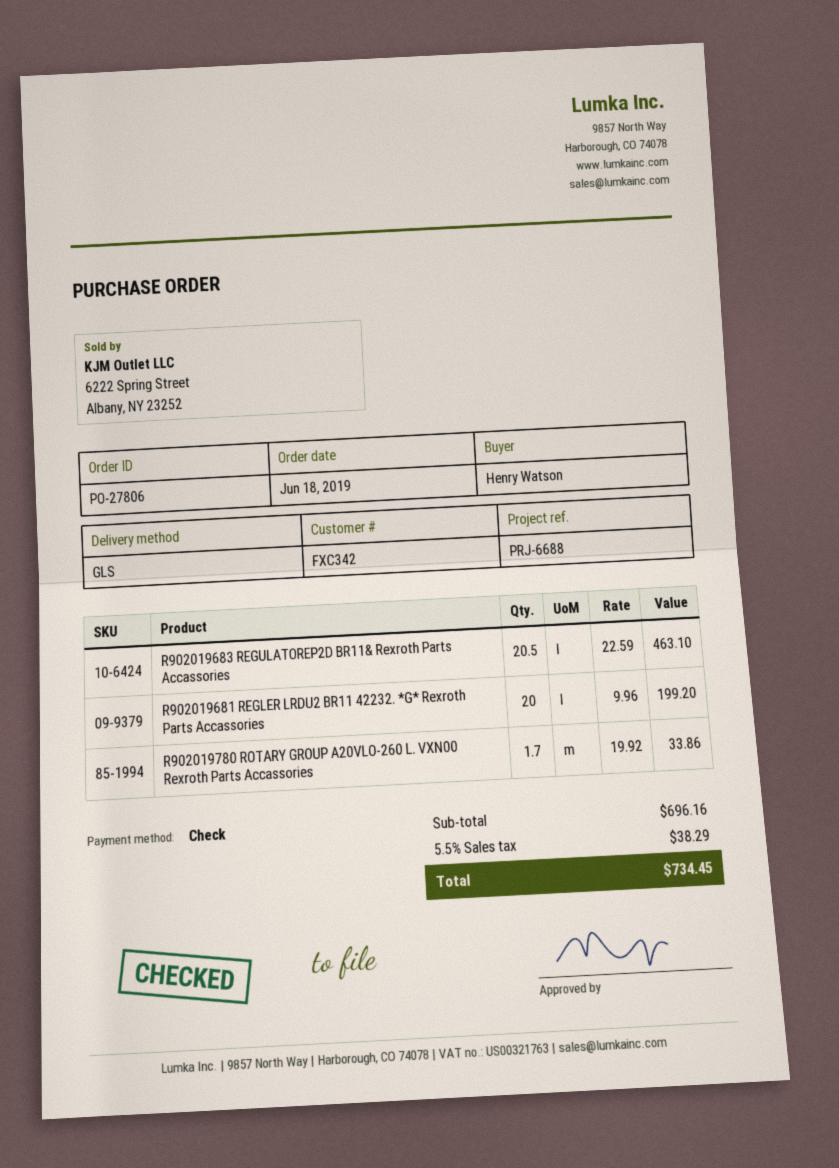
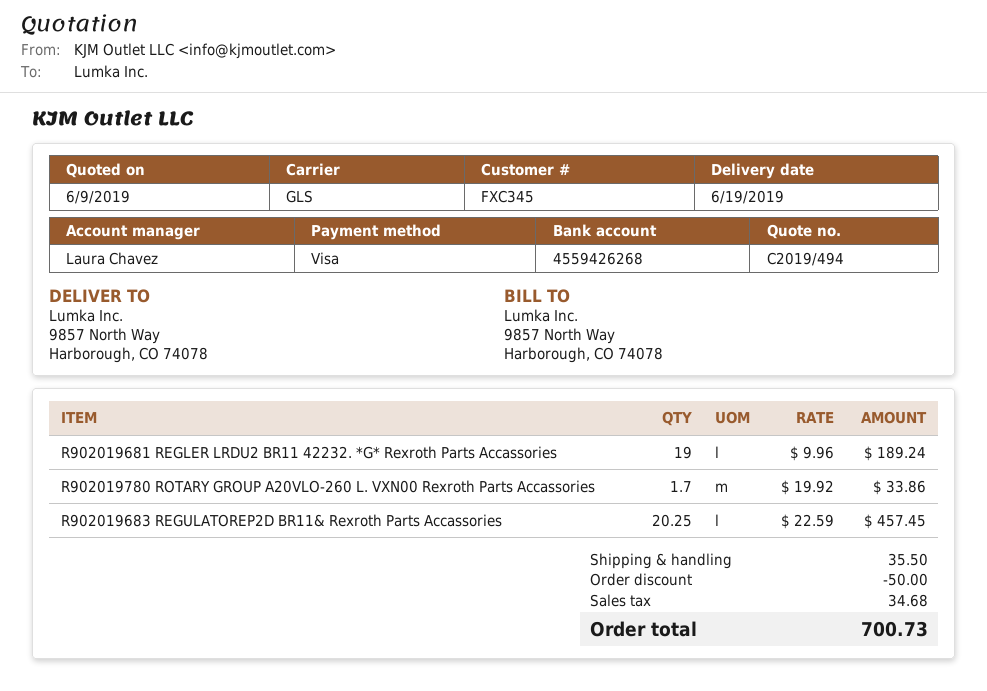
customer number: FXC342 -> FXC345
payment method: cheque -> Visa
R902019683 REGULATOREP2D BR11& Rexroth Parts Accassories: 20.5 x 22.59 = 463.10 -> 20.25 x 22.59 = 457.45
R902019681 REGLER LRDU2 BR11 42232. *G* Rexroth Parts Accassories: 20 x 9.96 = 199.20 -> 19 x 9.96 = 189.24
discount: none -> 50.00
shipping: none -> 35.50
tax: 38.29 -> 34.68
total: 734.45 -> 700.73

